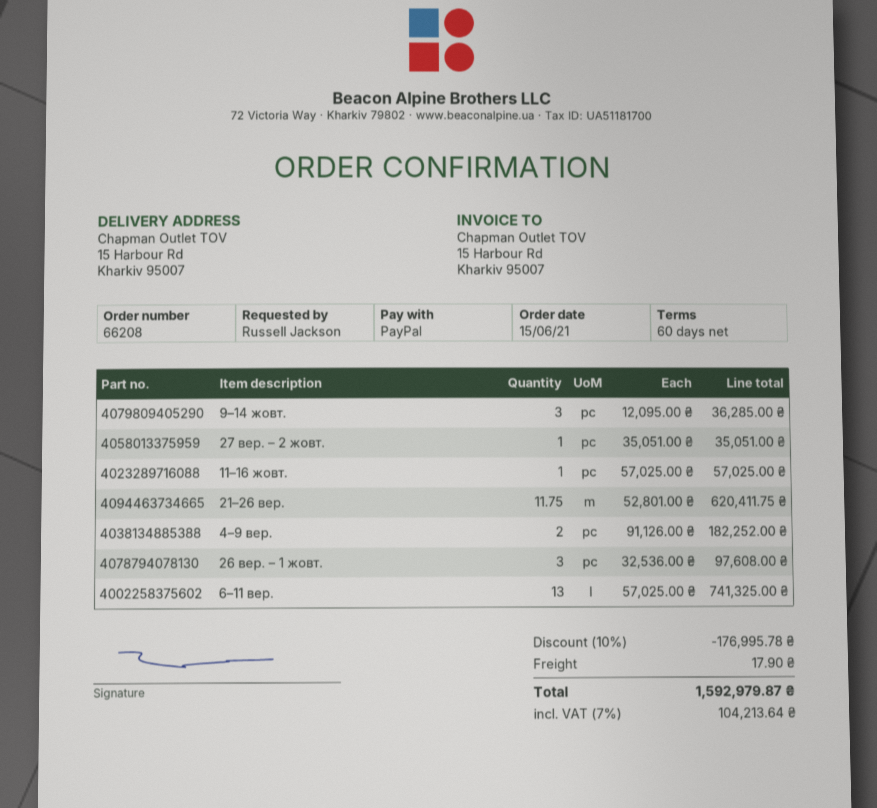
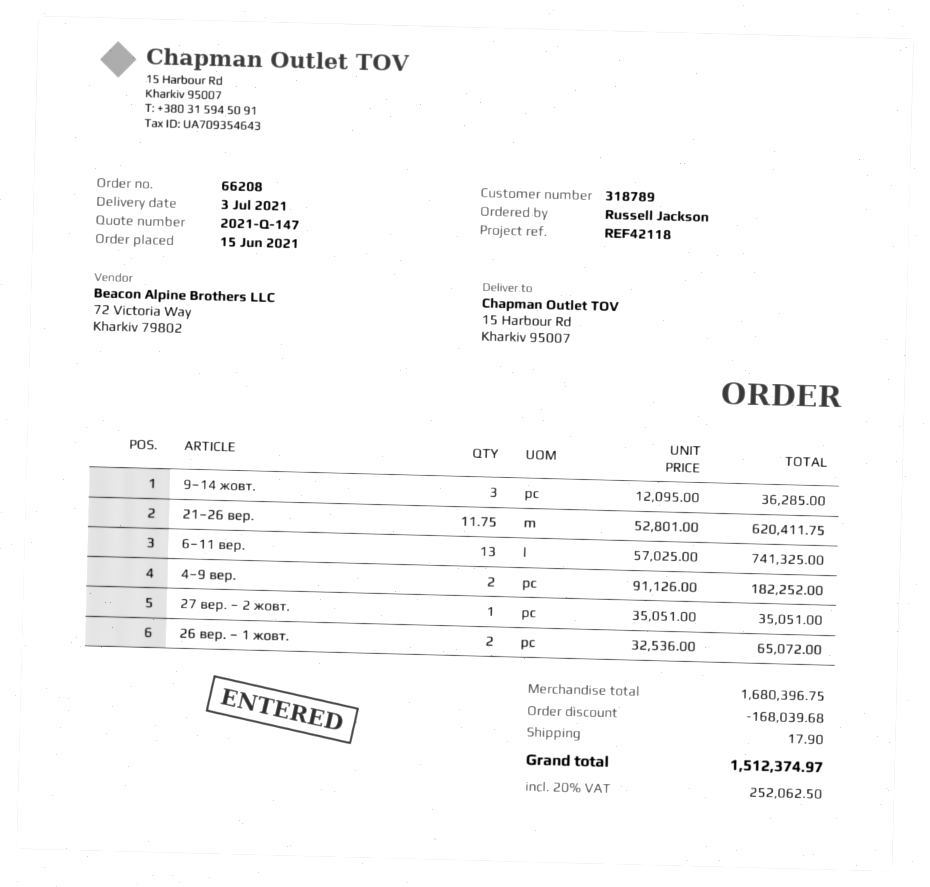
11–16 жовт.: 1 x 57025.00 = 57025.00 -> none
26 вер. – 1 жовт.: 3 x 32536.00 = 97608.00 -> 2 x 32536.00 = 65072.00
discount: 176995.78 -> 168039.68
tax: 7% = 104213.64 -> 20% = 252062.50
total: 1592979.87 -> 1512374.97

